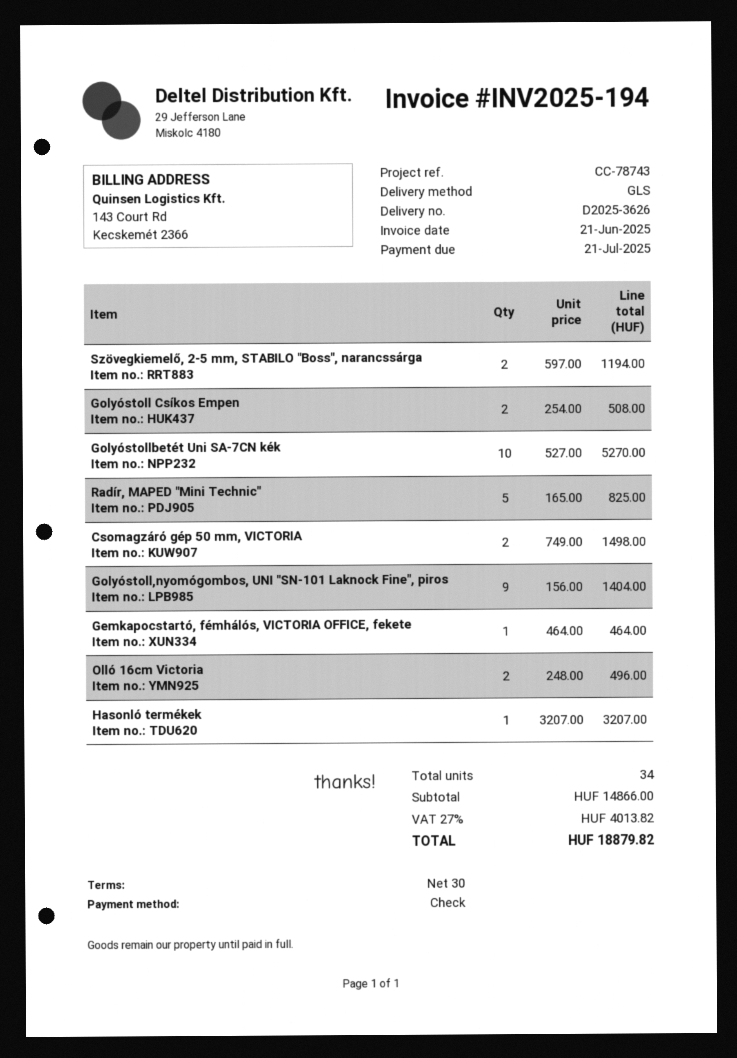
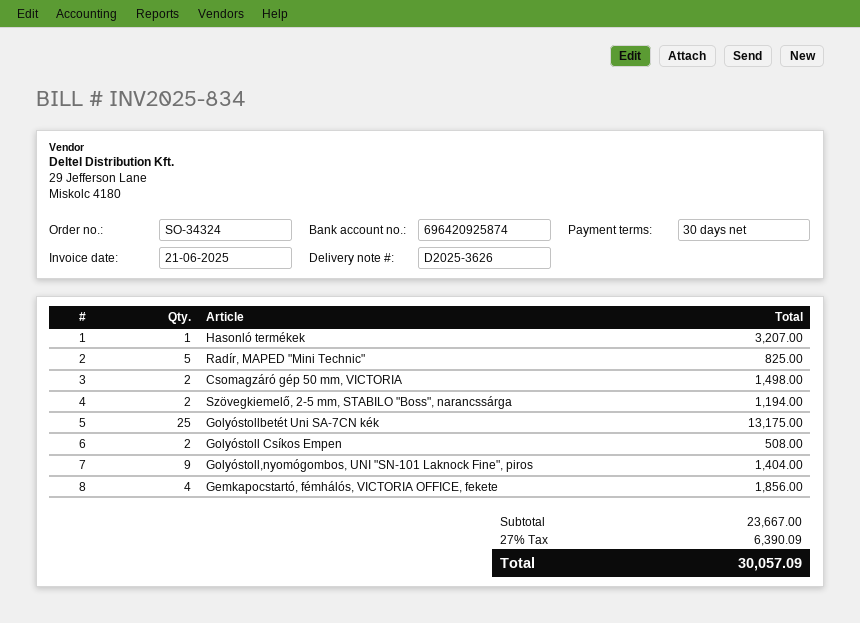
invoice number: INV2025-194 -> INV2025-834
Golyóstollbetét Uni SA-7CN kék: 10 for 5270.00 -> 25 for 13175.00
Gemkapocstartó, fémhálós, VICTORIA OFFICE, fekete: 1 for 464.00 -> 4 for 1856.00
Olló 16cm Victoria: 2 for 496.00 -> none
subtotal: 14866.00 -> 23667.00
tax: 27% = 4013.82 -> 27% = 6390.09
total: 18879.82 -> 30057.09

